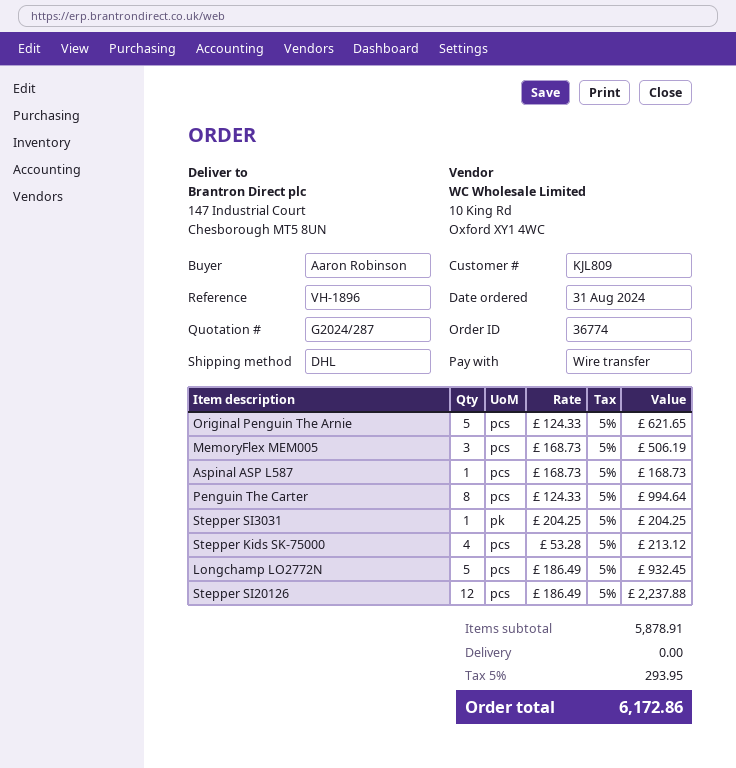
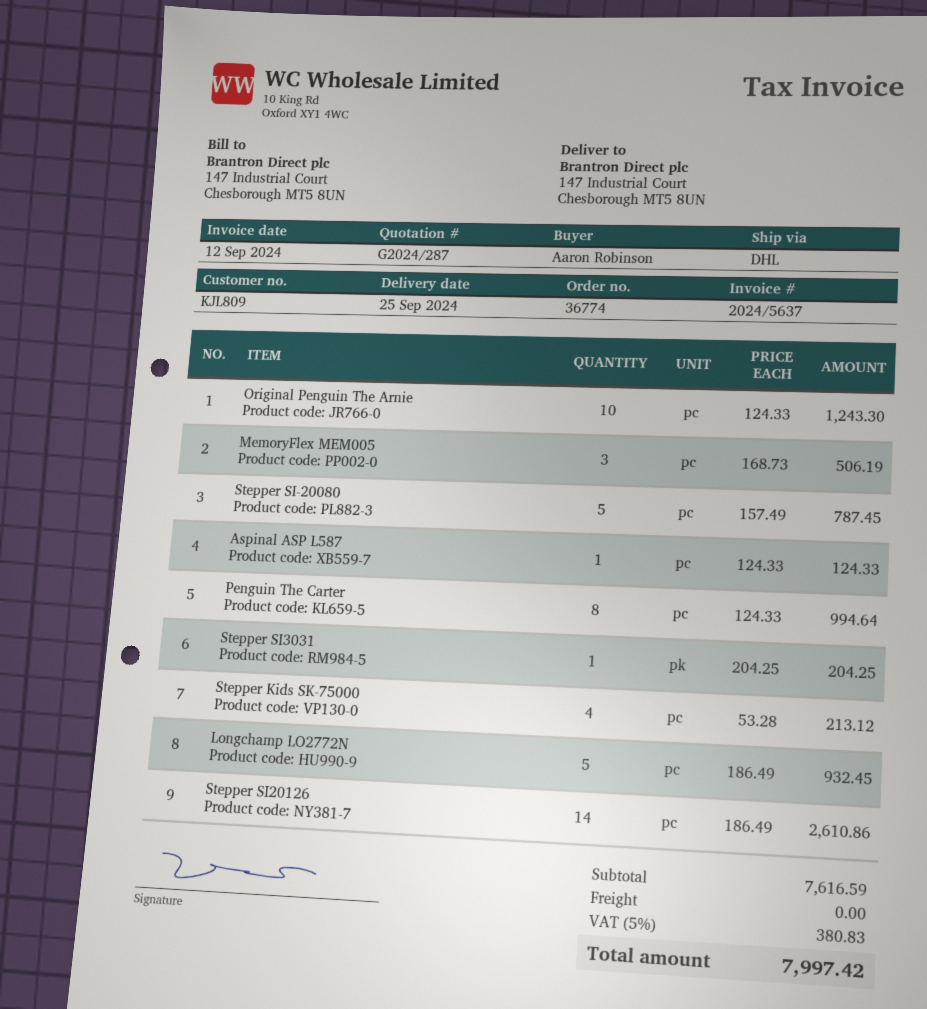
Original Penguin The Arnie: 5 x 124.33 = 621.65 -> 10 x 124.33 = 1243.30
Aspinal ASP L587: 1 x 168.73 = 168.73 -> 1 x 124.33 = 124.33
Stepper SI20126: 12 x 186.49 = 2237.88 -> 14 x 186.49 = 2610.86
Stepper SI-20080: none -> 5 x 157.49 = 787.45
subtotal: 5878.91 -> 7616.59
tax: 5% = 293.95 -> 5% = 380.83
total: 6172.86 -> 7997.42

